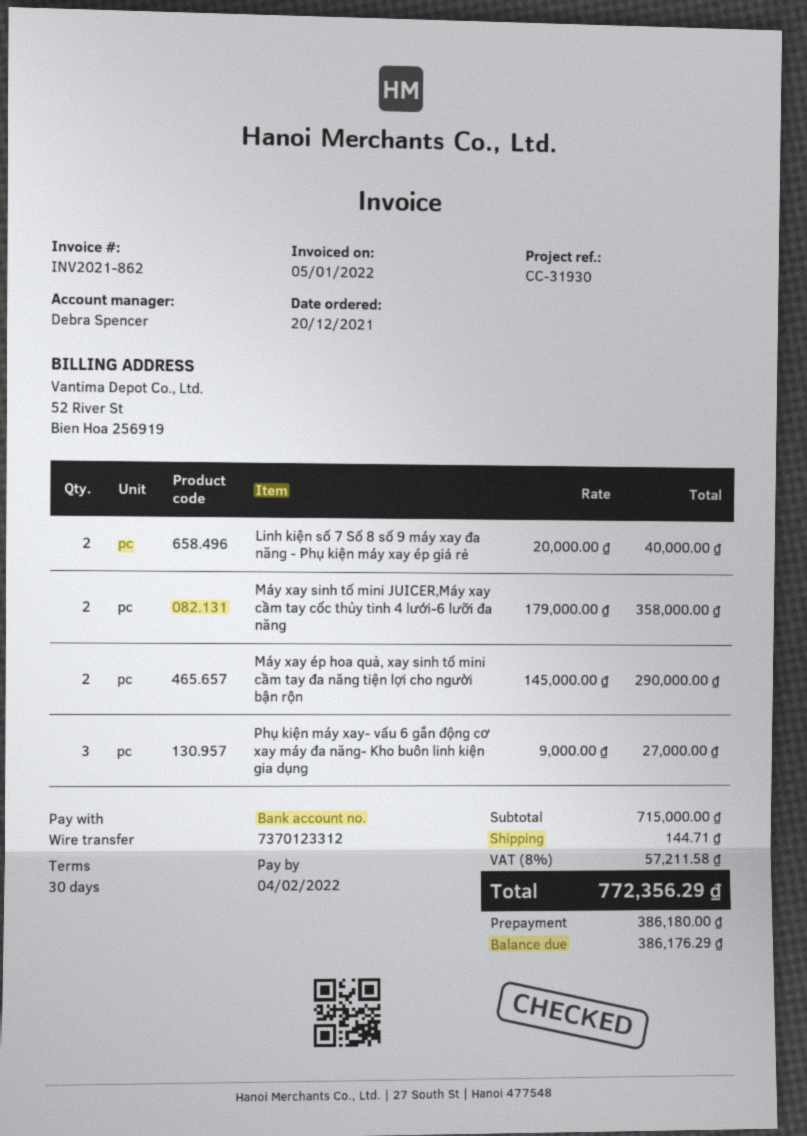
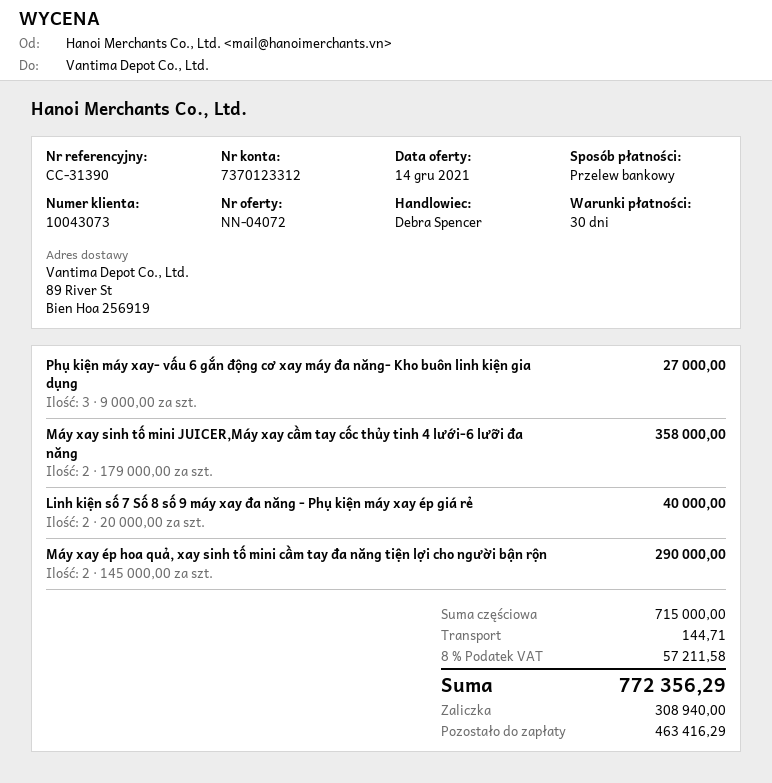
reference: CC-31930 -> CC-31390
deposit: 386180.00 -> 308940.00
balance: 386176.29 -> 463416.29

